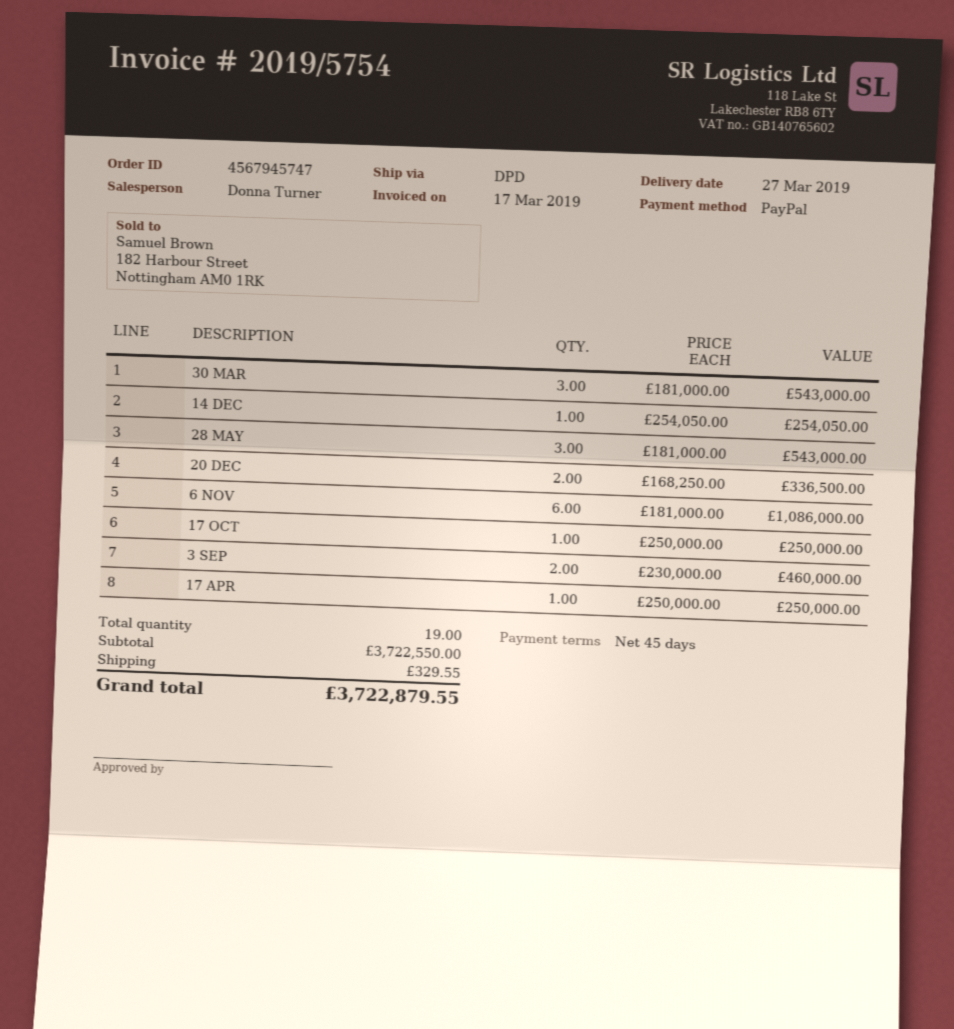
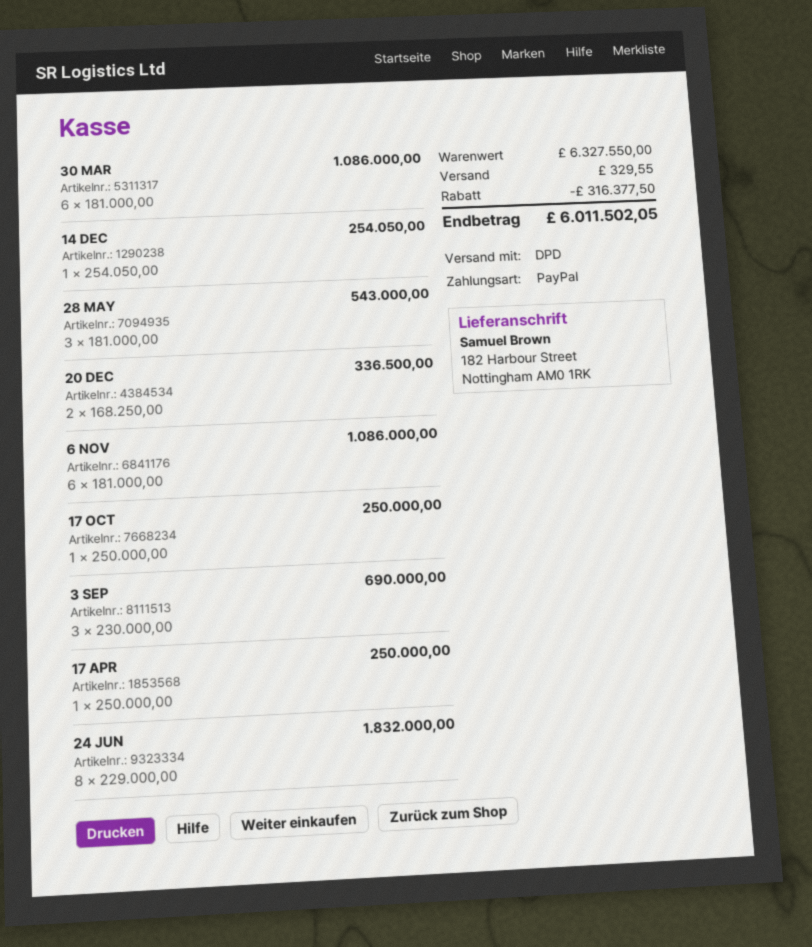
30 MAR: 3 x 181000.00 = 543000.00 -> 6 x 181000.00 = 1086000.00
3 SEP: 2 x 230000.00 = 460000.00 -> 3 x 230000.00 = 690000.00
24 JUN: none -> 8 x 229000.00 = 1832000.00
subtotal: 3722550.00 -> 6327550.00
discount: none -> 316377.50
total: 3722879.55 -> 6011502.05

